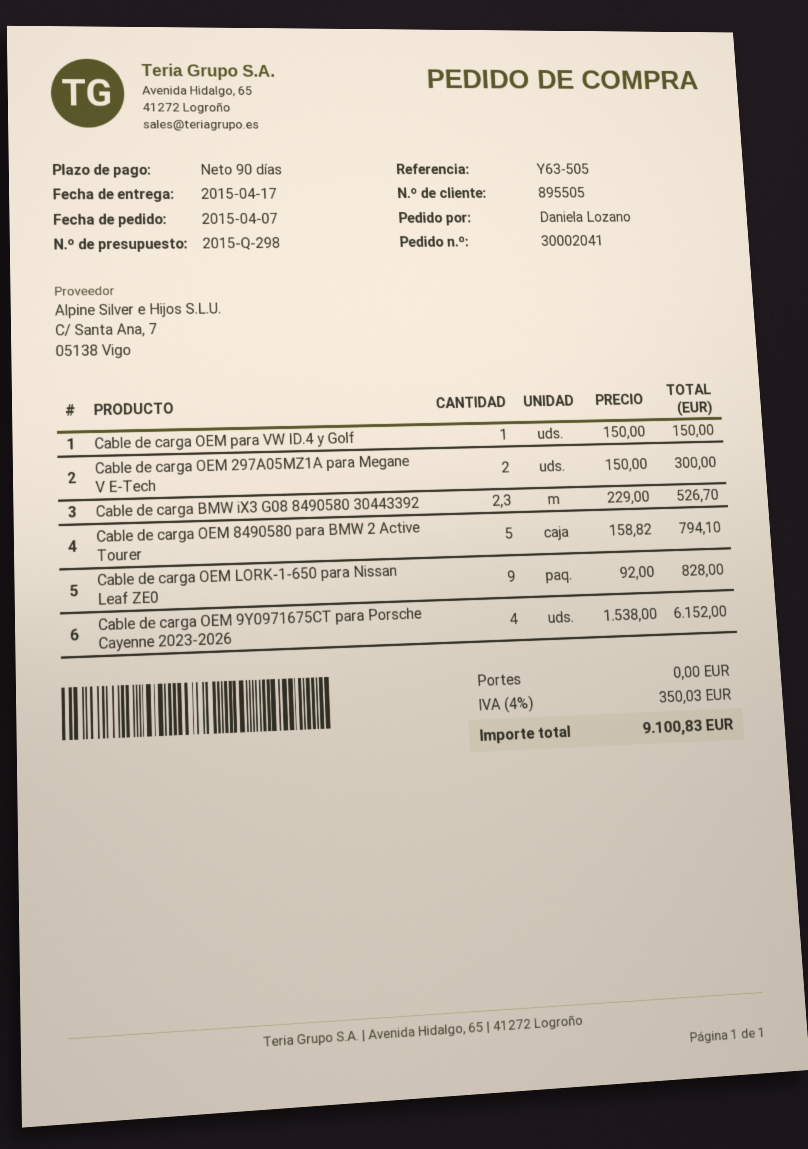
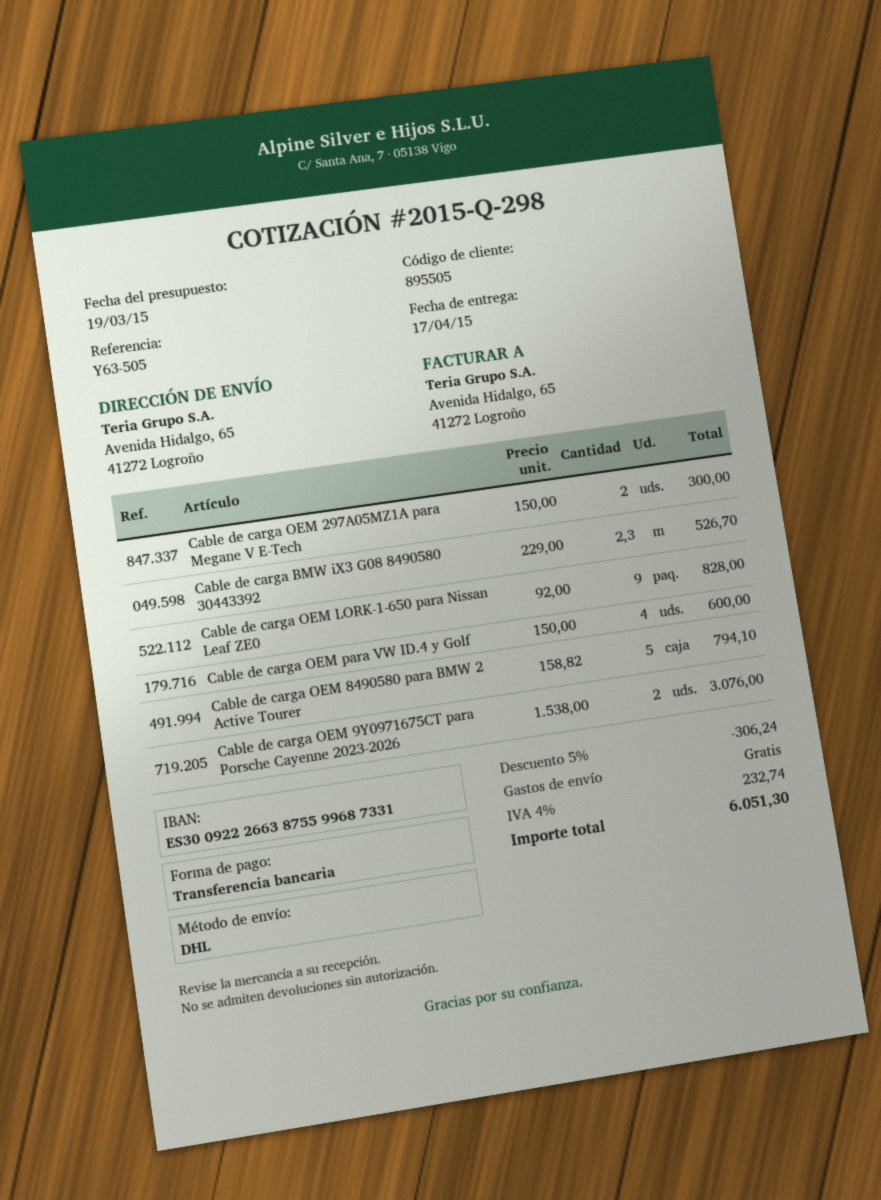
Cable de carga OEM para VW ID.4 y Golf: 1 x 150.00 = 150.00 -> 4 x 150.00 = 600.00
Cable de carga OEM 9Y0971675CT para Porsche Cayenne 2023-2026: 4 x 1538.00 = 6152.00 -> 2 x 1538.00 = 3076.00
discount: none -> 5% = 306.24
tax: 4% = 350.03 -> 4% = 232.74
total: 9100.83 -> 6051.30

